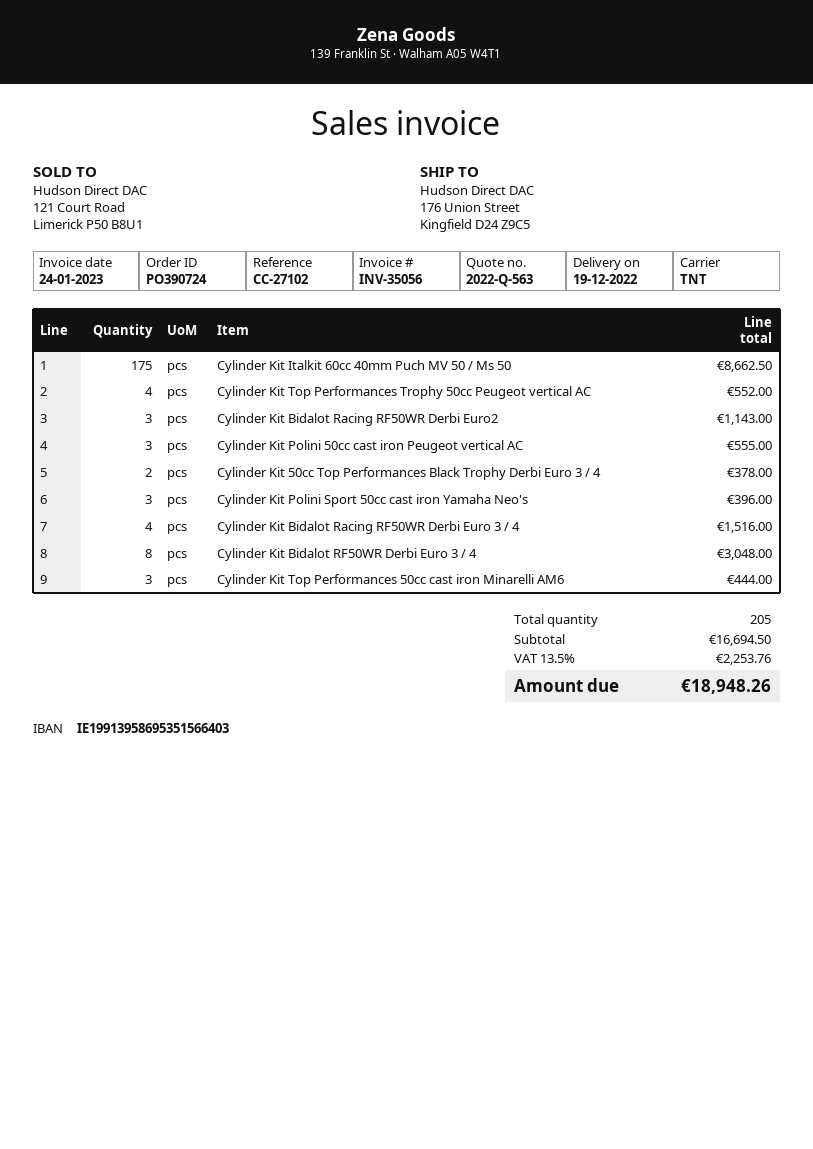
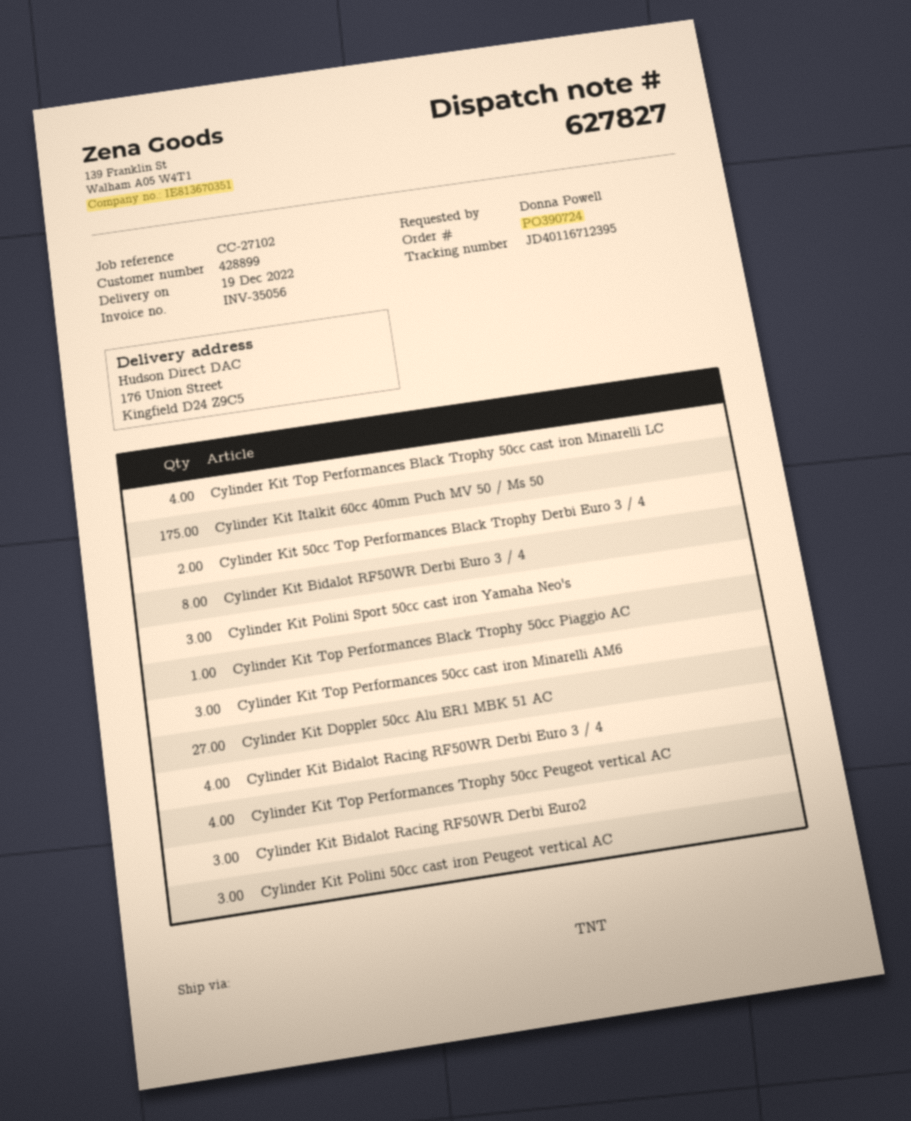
Cylinder Kit Top Performances Black Trophy 50cc cast iron Minarelli LC: none -> 4
Cylinder Kit Top Performances Black Trophy 50cc Piaggio AC: none -> 1
Cylinder Kit Doppler 50cc Alu ER1 MBK 51 AC: none -> 27

